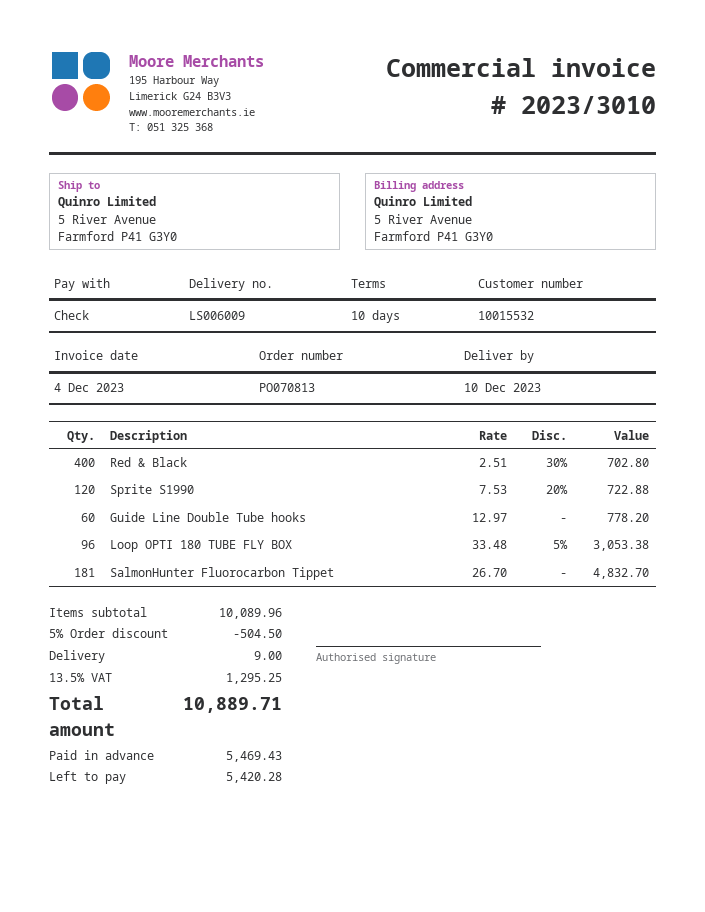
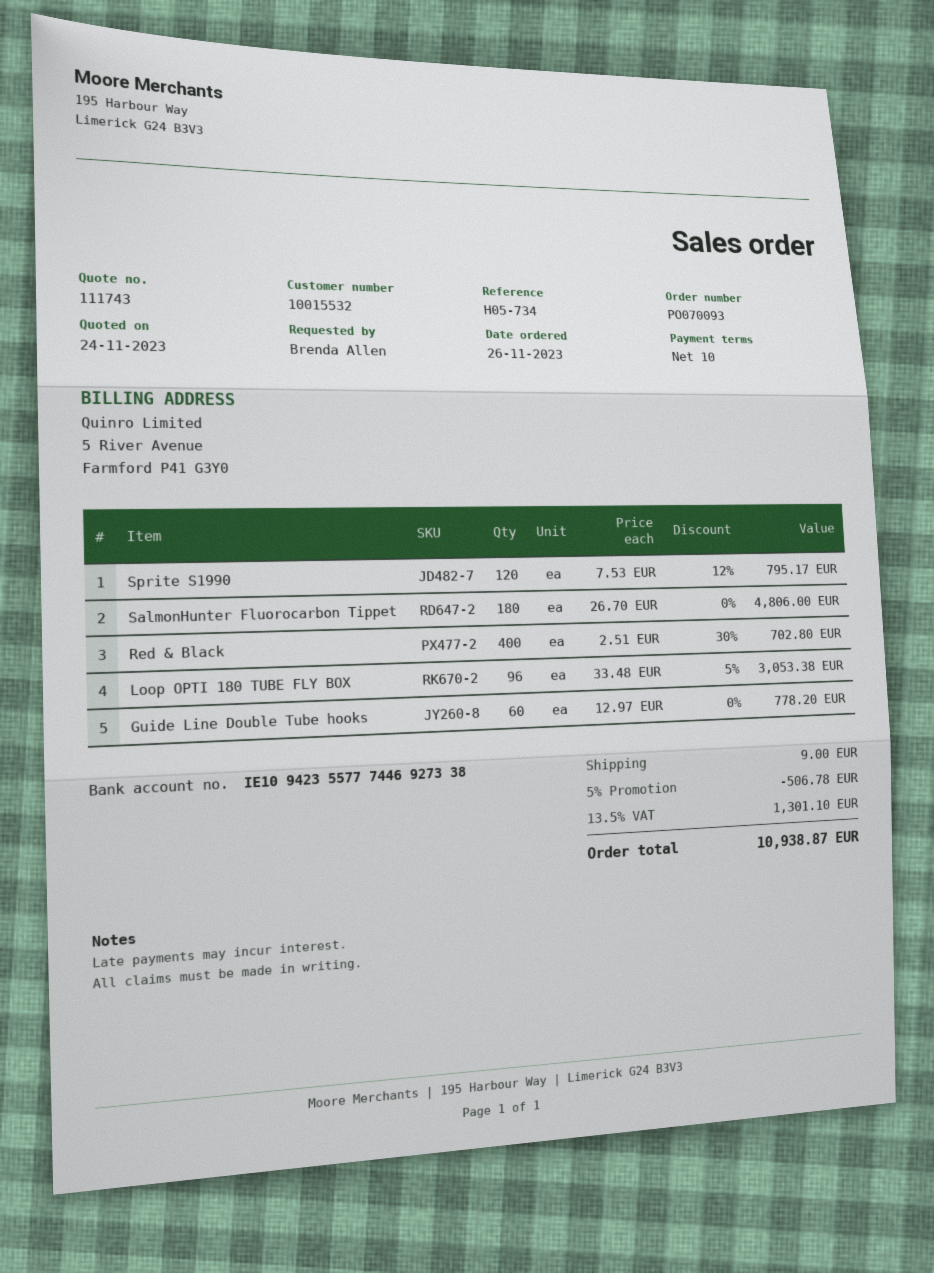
order number: PO070813 -> PO070093
Sprite S1990: 120 x 7.53 - 20% = 722.88 -> 120 x 7.53 - 12% = 795.17
SalmonHunter Fluorocarbon Tippet: 181 x 26.70 = 4832.70 -> 180 x 26.70 = 4806.00
discount: 5% = 504.50 -> 5% = 506.78
tax: 13.5% = 1295.25 -> 13.5% = 1301.10
total: 10889.71 -> 10938.87

